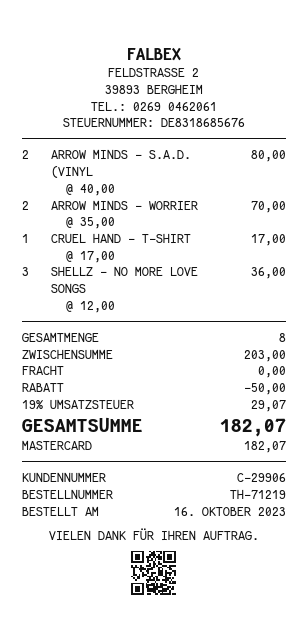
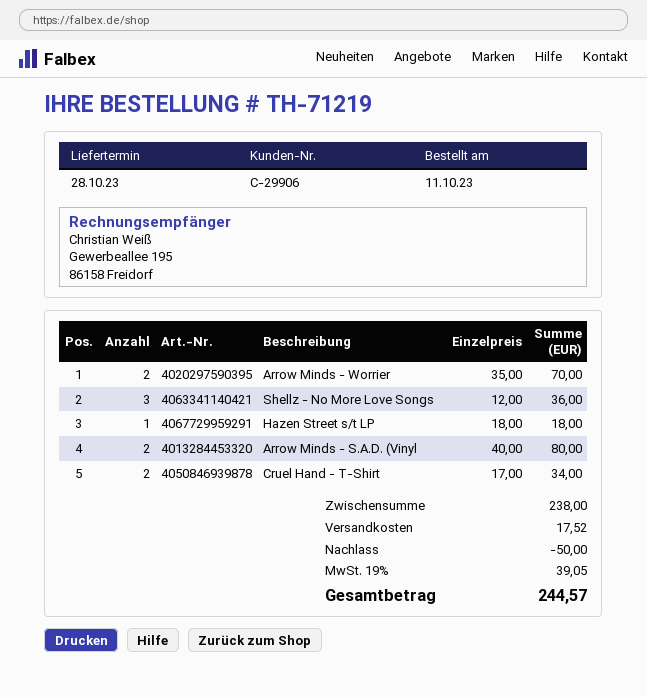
order date: 2023-10-16 -> 2023-10-11
CRUEL HAND - T-SHIRT: 1 x 17.00 = 17.00 -> 2 x 17.00 = 34.00
Hazen Street s/t LP: none -> 1 x 18.00 = 18.00
subtotal: 203.00 -> 238.00
shipping: 0.00 -> 17.52
tax: 19% = 29.07 -> 19% = 39.05
total: 182.07 -> 244.57

